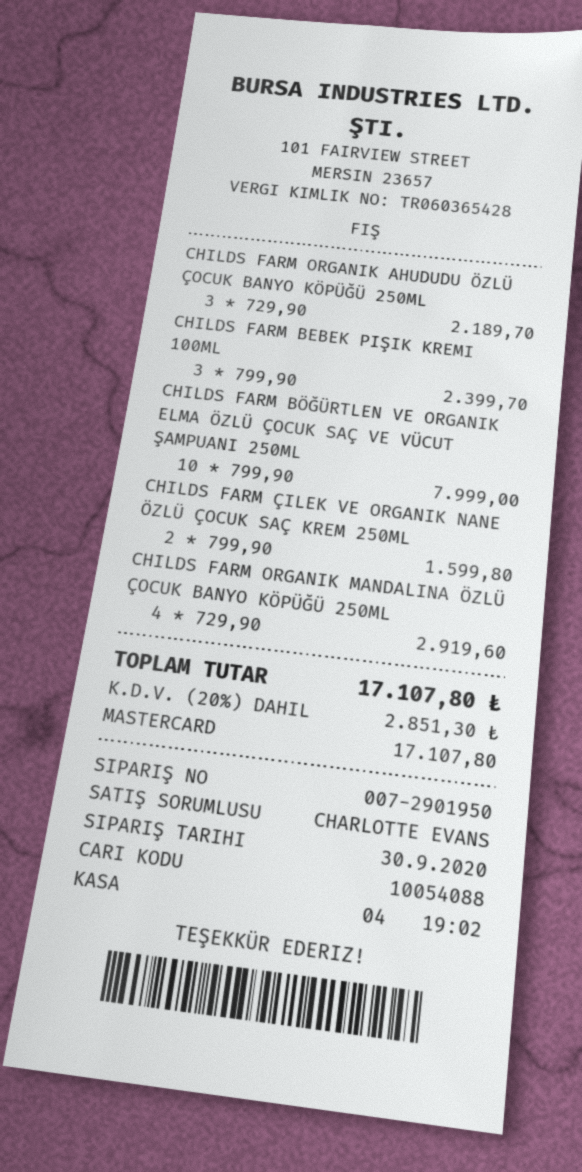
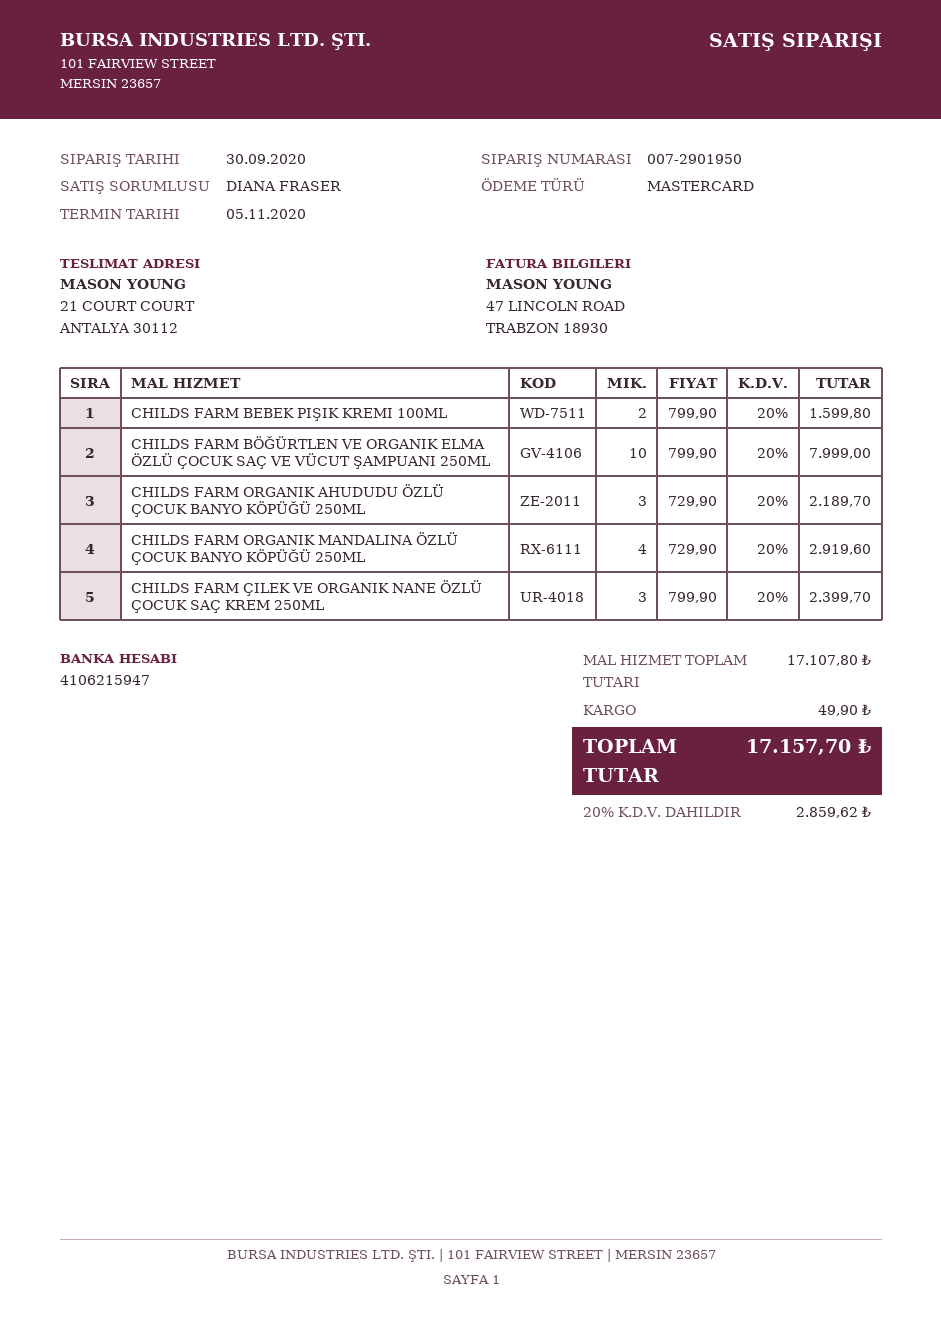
sales rep: CHARLOTTE EVANS -> DIANA FRASER
CHILDS FARM BEBEK PIŞIK KREMI 100ML: 3 x 799.90 = 2399.70 -> 2 x 799.90 = 1599.80
CHILDS FARM ÇILEK VE ORGANIK NANE ÖZLÜ ÇOCUK SAÇ KREM 250ML: 2 x 799.90 = 1599.80 -> 3 x 799.90 = 2399.70
shipping: none -> 49.90
tax: 20% = 2851.30 -> 20% = 2859.62
total: 17107.80 -> 17157.70

